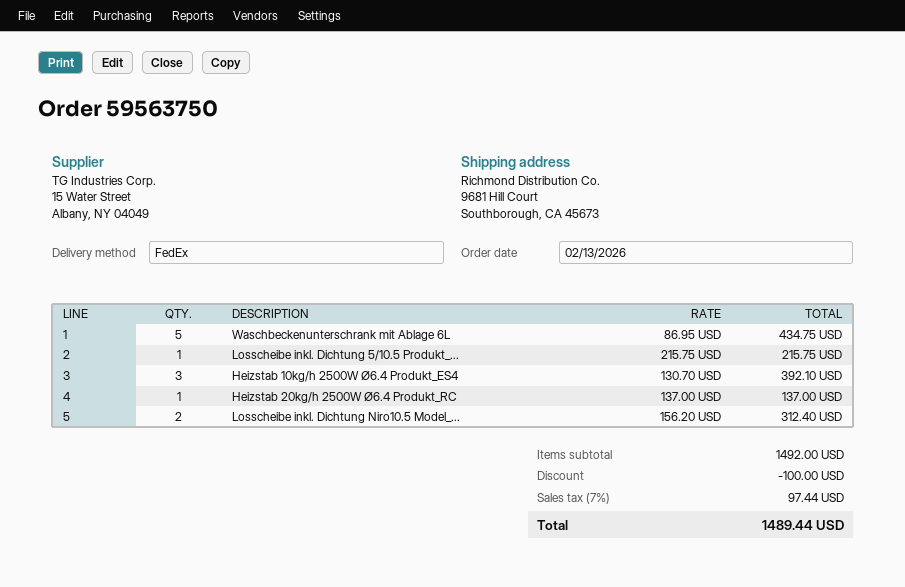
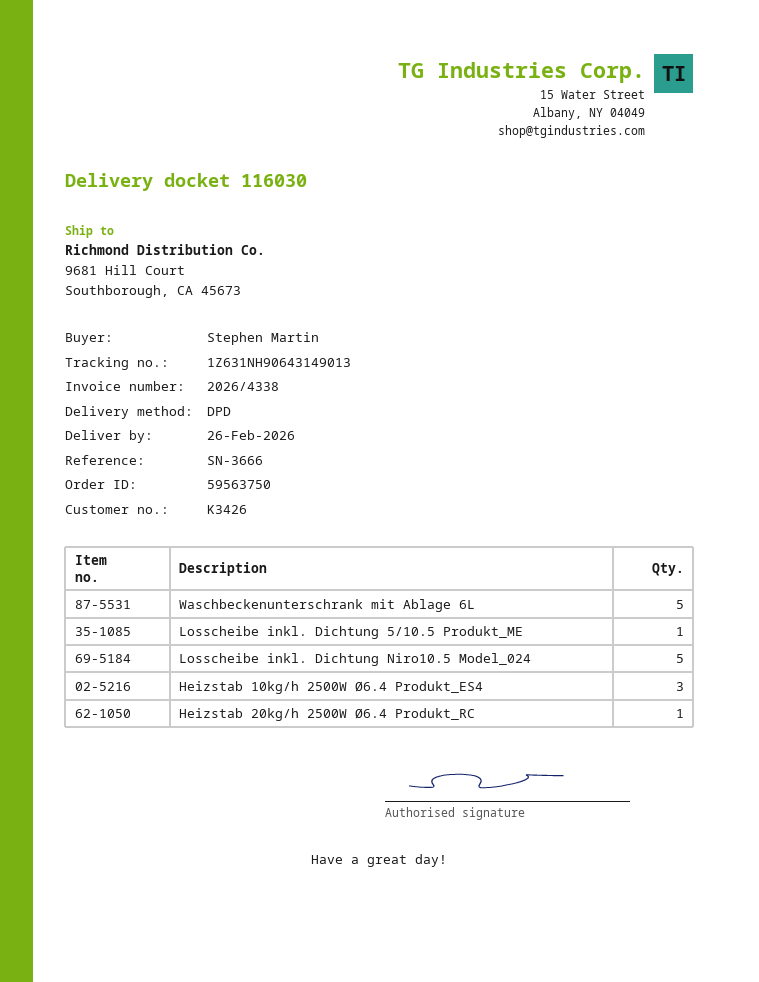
shipping method: FedEx -> DPD
Losscheibe inkl. Dichtung Niro10.5 Model_...: 2 -> 5

